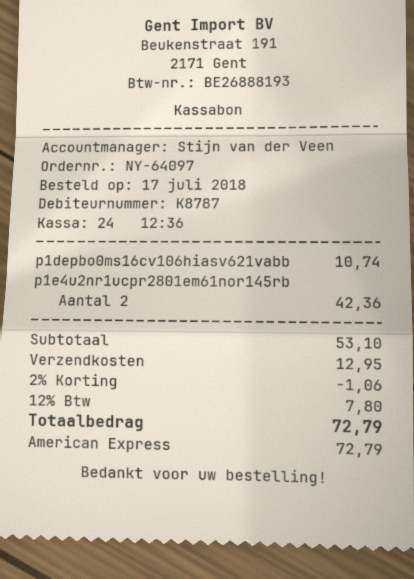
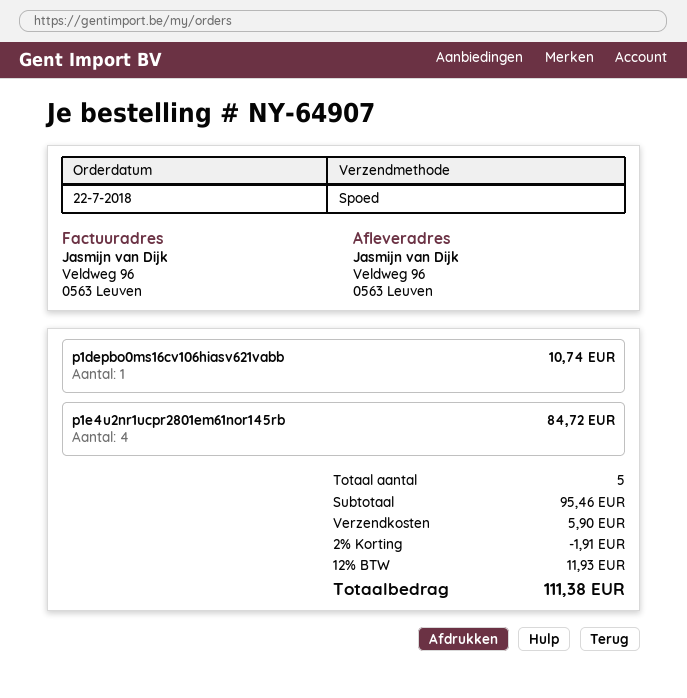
order number: NY-64097 -> NY-64907
order date: 2018-07-17 -> 2018-07-22
p1e4u2nr1ucpr2801em61nor145rb: 2 for 42.36 -> 4 for 84.72
subtotal: 53.10 -> 95.46
discount: 2% = 1.06 -> 2% = 1.91
shipping: 12.95 -> 5.90
tax: 12% = 7.80 -> 12% = 11.93
total: 72.79 -> 111.38

